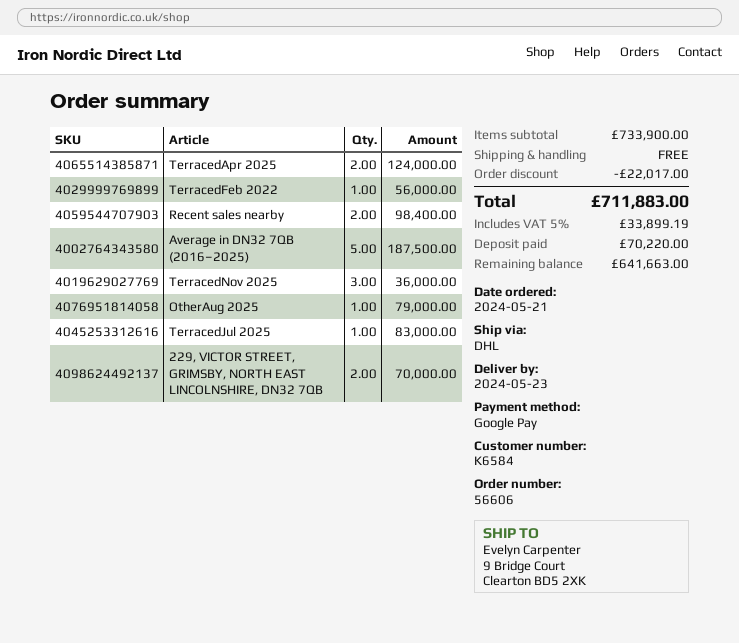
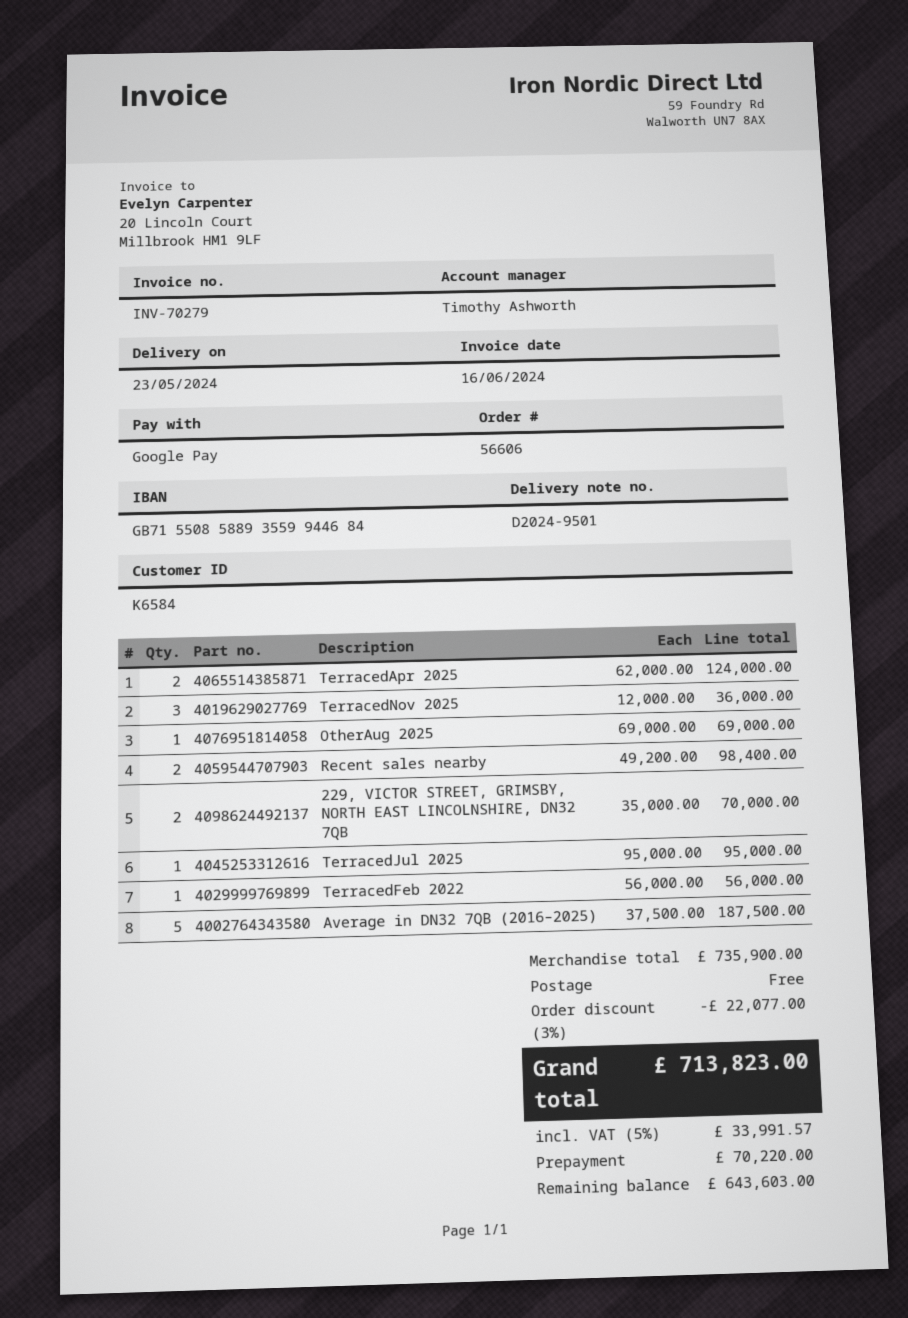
OtherAug 2025: 1 for 79000.00 -> 1 for 69000.00
TerracedJul 2025: 1 for 83000.00 -> 1 for 95000.00
subtotal: 733900.00 -> 735900.00
discount: 22017.00 -> 22077.00
tax: 5% = 33899.19 -> 5% = 33991.57
total: 711883.00 -> 713823.00
balance: 641663.00 -> 643603.00

